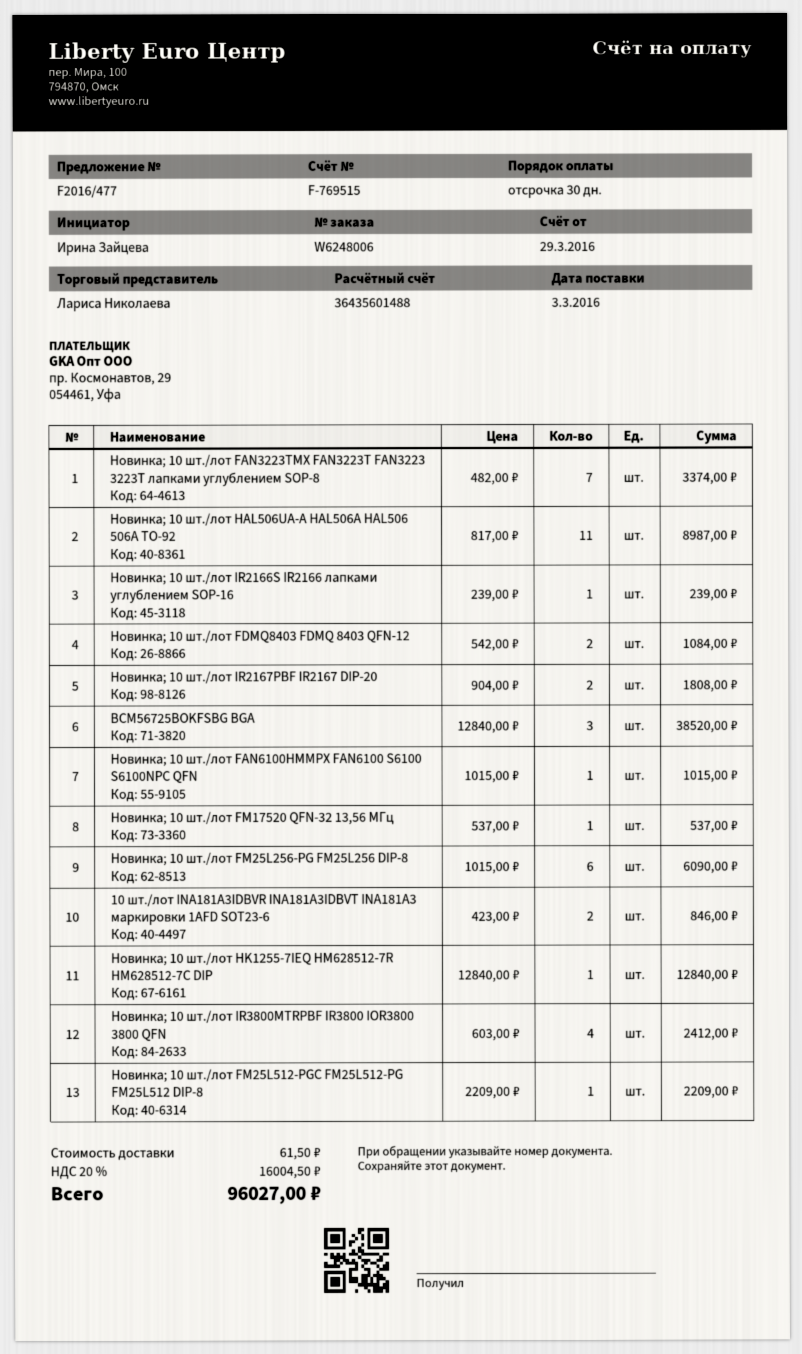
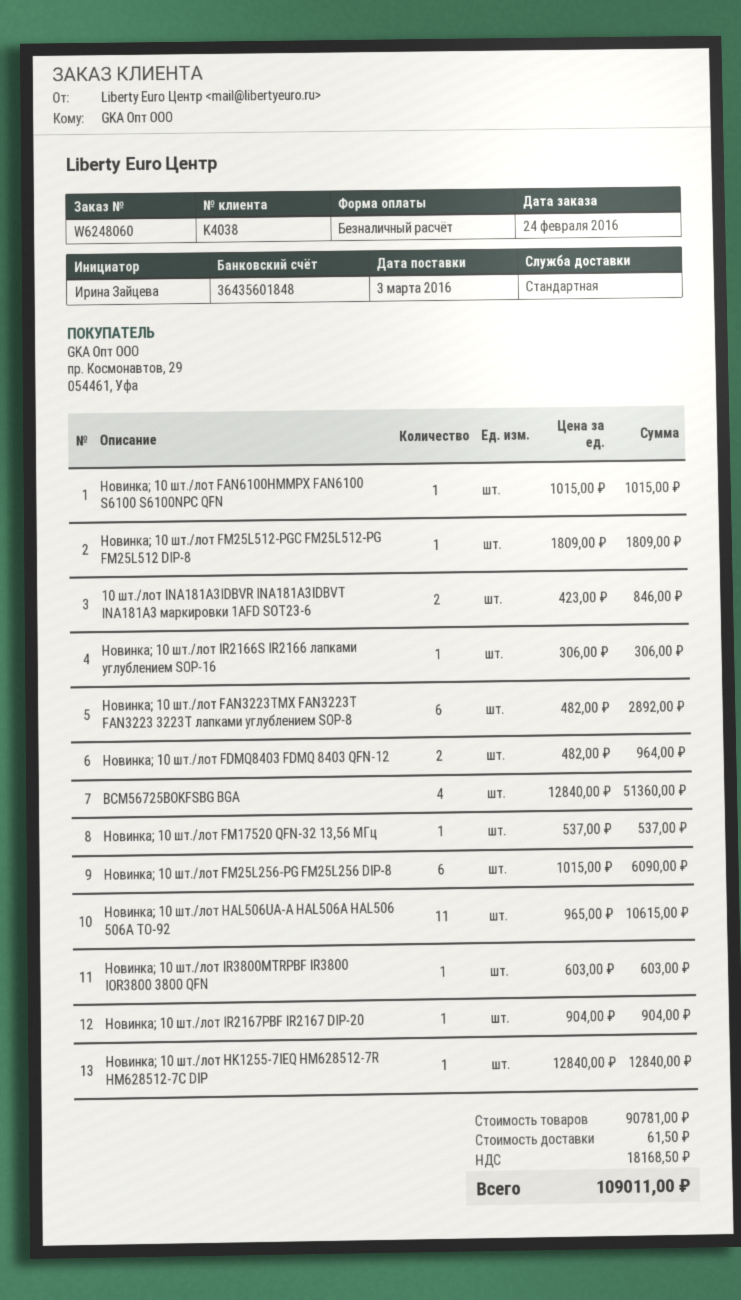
order number: W6248006 -> W6248060
bank account: 36435601488 -> 36435601848
Новинка; 10 шт./лот FAN3223TMX FAN3223T FAN3223 3223T лапками углублением SOP-8: 7 x 482.00 = 3374.00 -> 6 x 482.00 = 2892.00
Новинка; 10 шт./лот HAL506UA-A HAL506A HAL506 506A TO-92: 11 x 817.00 = 8987.00 -> 11 x 965.00 = 10615.00
Новинка; 10 шт./лот IR2166S IR2166 лапками углублением SOP-16: 1 x 239.00 = 239.00 -> 1 x 306.00 = 306.00
Новинка; 10 шт./лот FDMQ8403 FDMQ 8403 QFN-12: 2 x 542.00 = 1084.00 -> 2 x 482.00 = 964.00
Новинка; 10 шт./лот IR2167PBF IR2167 DIP-20: 2 x 904.00 = 1808.00 -> 1 x 904.00 = 904.00
BCM56725BOKFSBG BGA: 3 x 12840.00 = 38520.00 -> 4 x 12840.00 = 51360.00
Новинка; 10 шт./лот IR3800MTRPBF IR3800 IOR3800 3800 QFN: 4 x 603.00 = 2412.00 -> 1 x 603.00 = 603.00
Новинка; 10 шт./лот FM25L512-PGC FM25L512-PG FM25L512 DIP-8: 1 x 2209.00 = 2209.00 -> 1 x 1809.00 = 1809.00
tax: 16004.50 -> 18168.50
total: 96027.00 -> 109011.00

